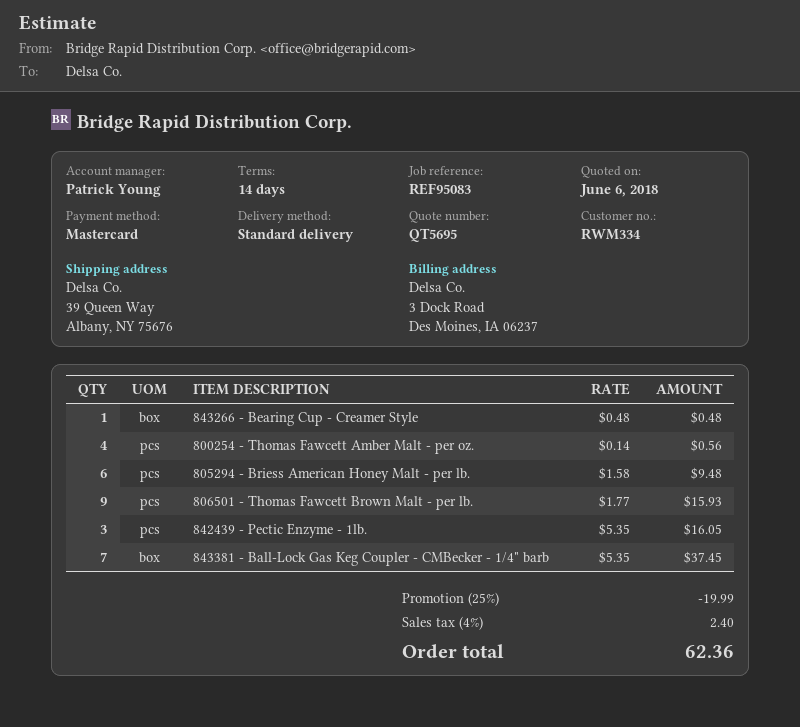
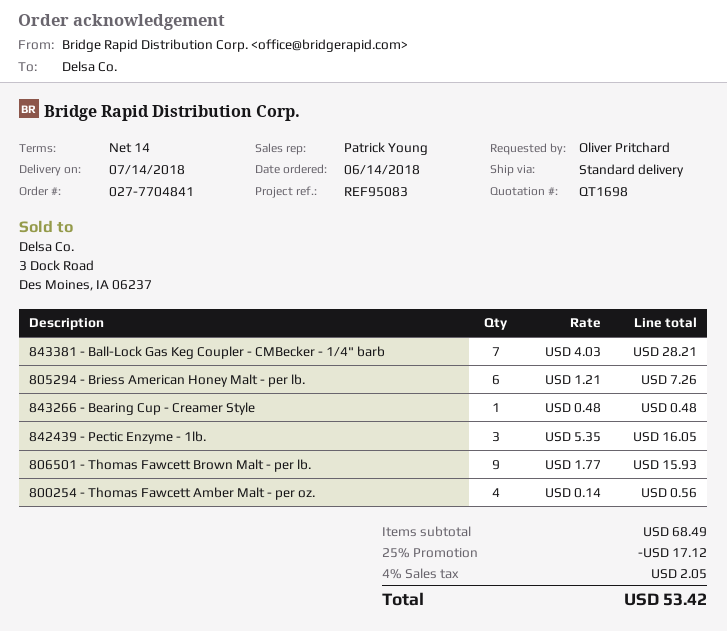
quote number: QT5695 -> QT1698
805294 - Briess American Honey Malt - per lb.: 6 x 1.58 = 9.48 -> 6 x 1.21 = 7.26
843381 - Ball-Lock Gas Keg Coupler - CMBecker - 1/4" barb: 7 x 5.35 = 37.45 -> 7 x 4.03 = 28.21
discount: 25% = 19.99 -> 25% = 17.12
tax: 4% = 2.40 -> 4% = 2.05
total: 62.36 -> 53.42

